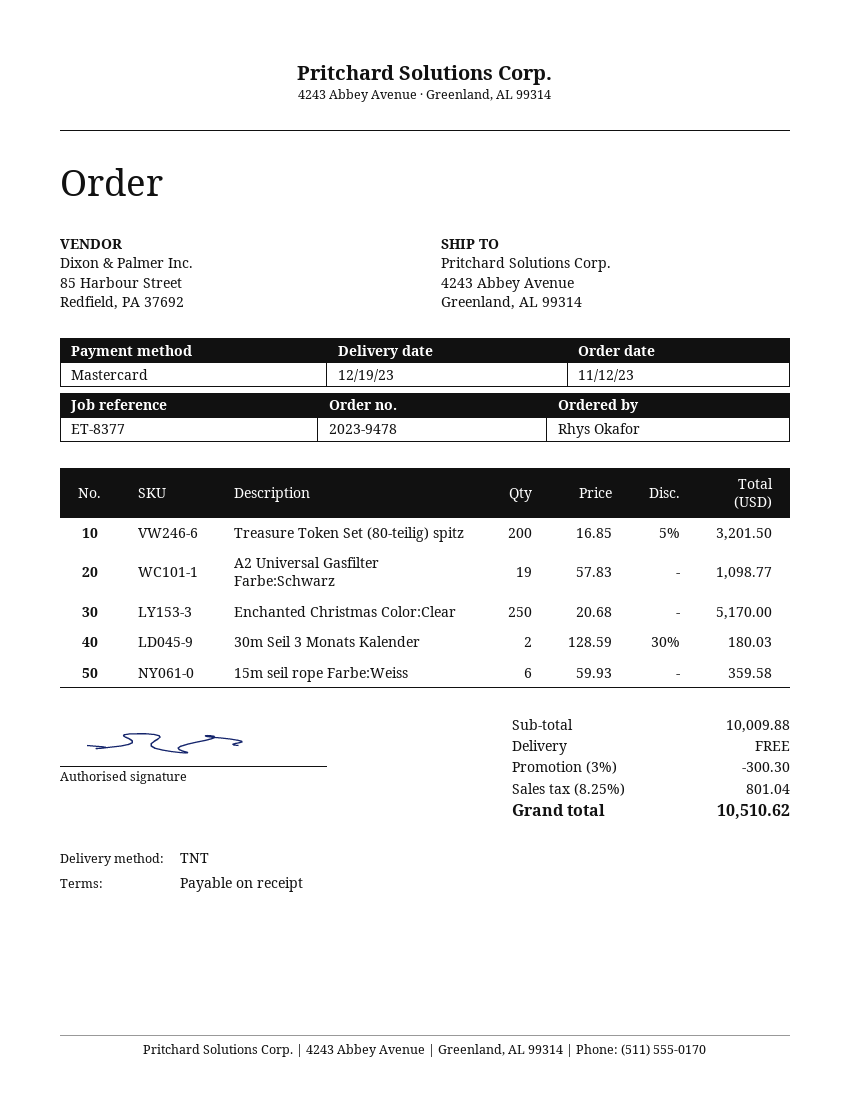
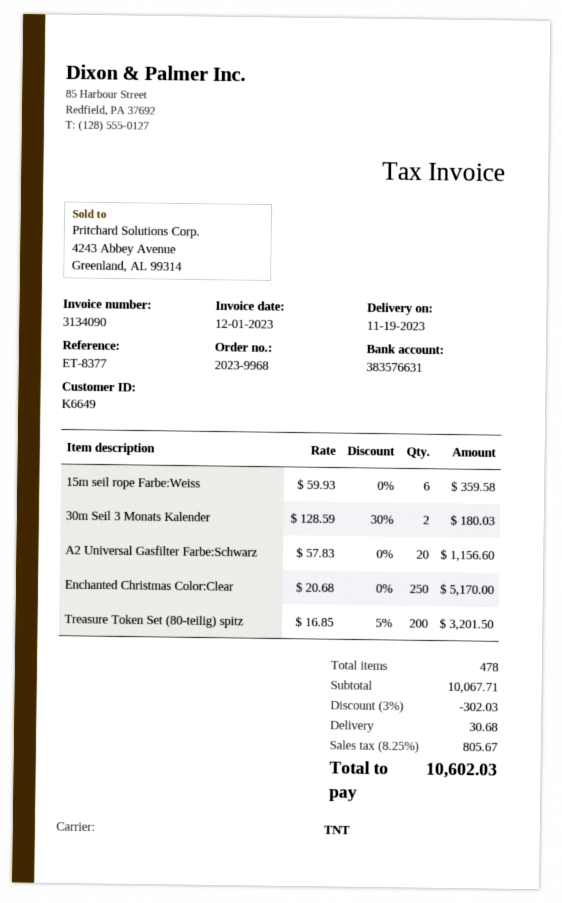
order number: 2023-9478 -> 2023-9968
delivery date: 2023-12-19 -> 2023-11-19
A2 Universal Gasfilter Farbe:Schwarz: 19 x 57.83 = 1098.77 -> 20 x 57.83 = 1156.60
subtotal: 10009.88 -> 10067.71
discount: 3% = 300.30 -> 3% = 302.03
shipping: 0.00 -> 30.68
tax: 8.25% = 801.04 -> 8.25% = 805.67
total: 10510.62 -> 10602.03

